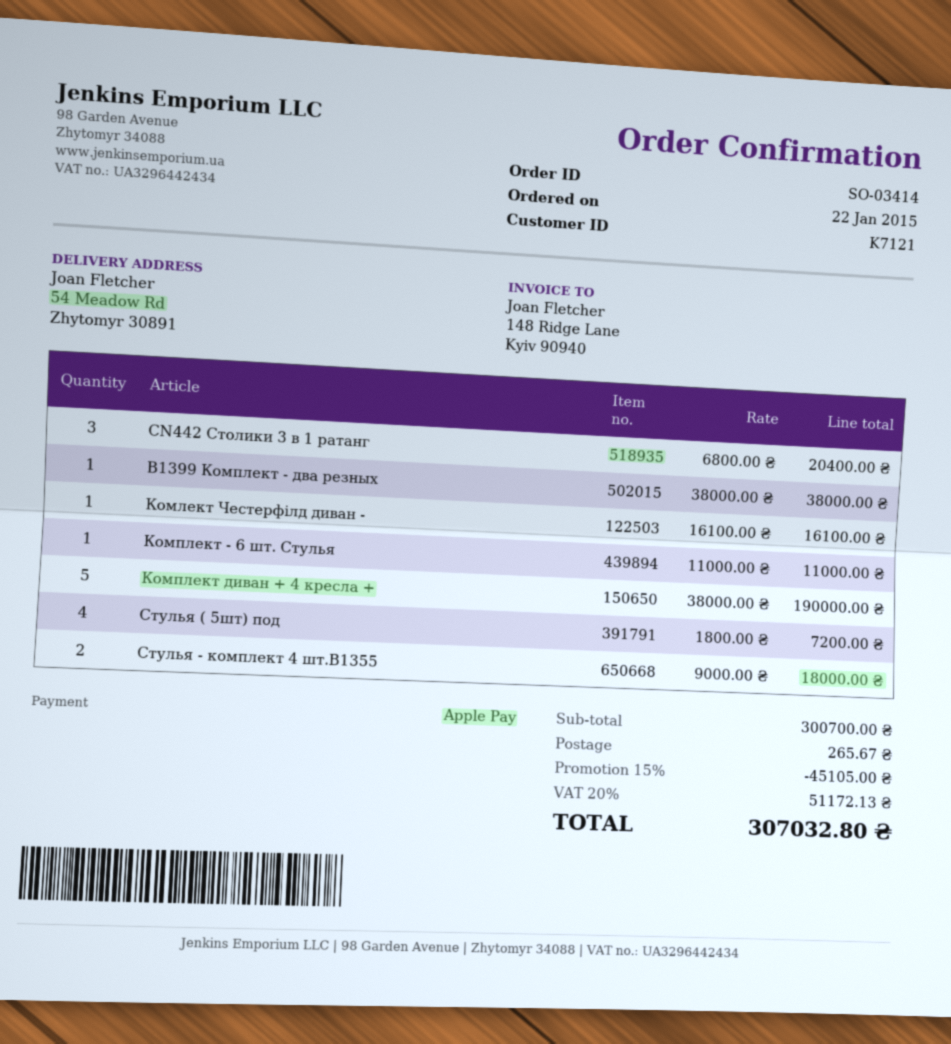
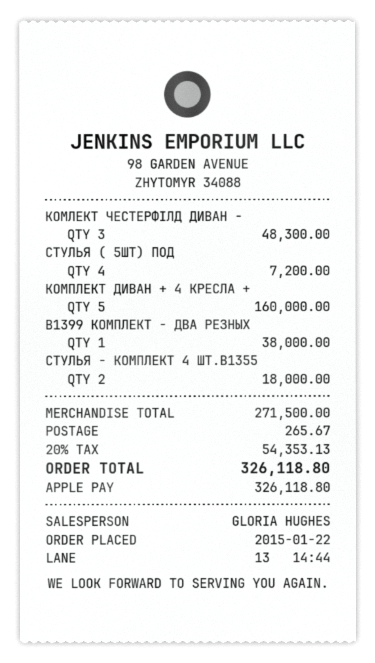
CN442 Столики 3 в 1 ратанг: 3 for 20400.00 -> none
Комлект Честерфілд диван -: 1 for 16100.00 -> 3 for 48300.00
Комплект - 6 шт. Стулья: 1 for 11000.00 -> none
Комплект диван + 4 кресла +: 5 for 190000.00 -> 5 for 160000.00
subtotal: 300700.00 -> 271500.00
discount: 15% = 45105.00 -> none
tax: 20% = 51172.13 -> 20% = 54353.13
total: 307032.80 -> 326118.80

